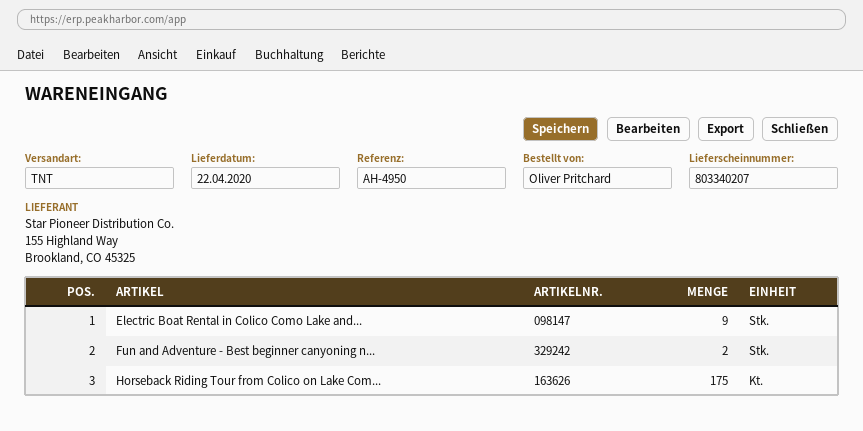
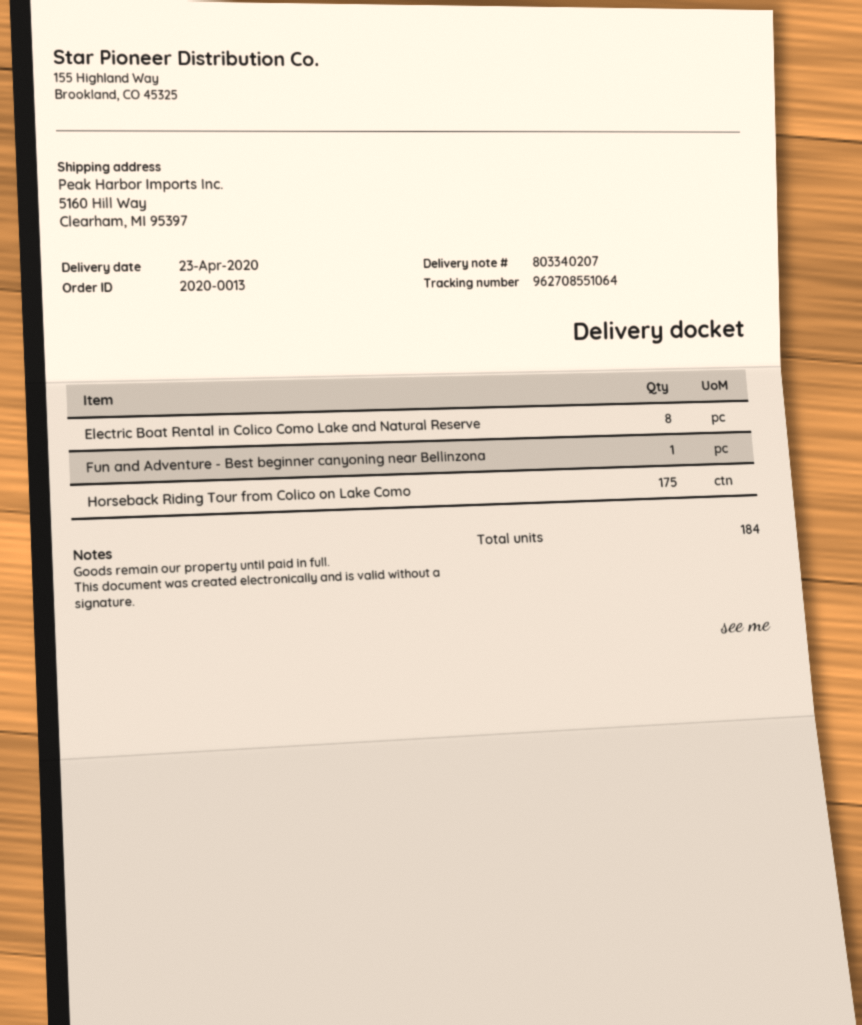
delivery date: 2020-04-22 -> 2020-04-23
Electric Boat Rental in Colico Como Lake and...: 9 -> 8
Fun and Adventure - Best beginner canyoning n...: 2 -> 1

